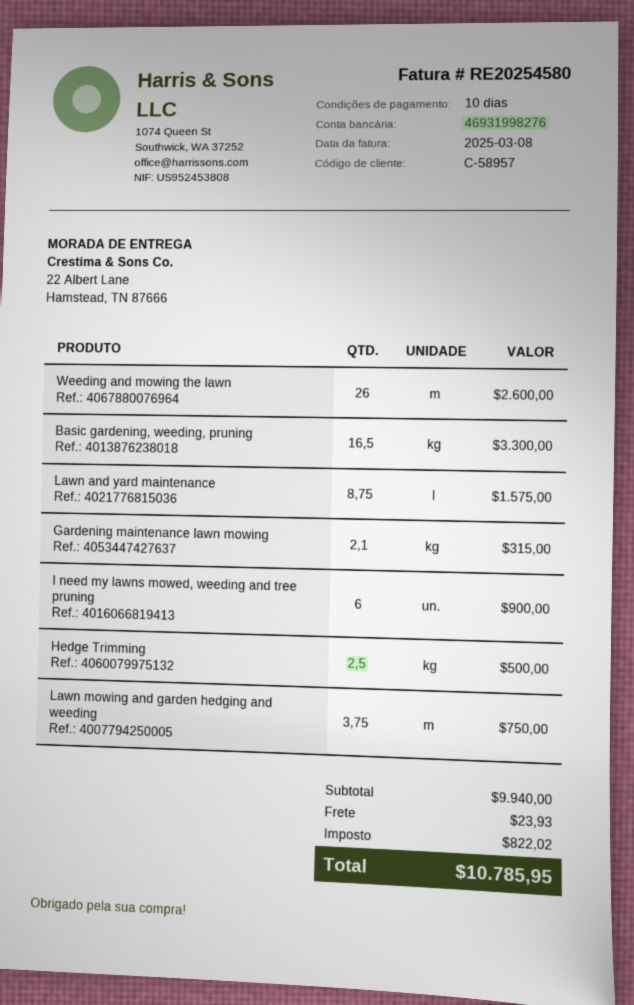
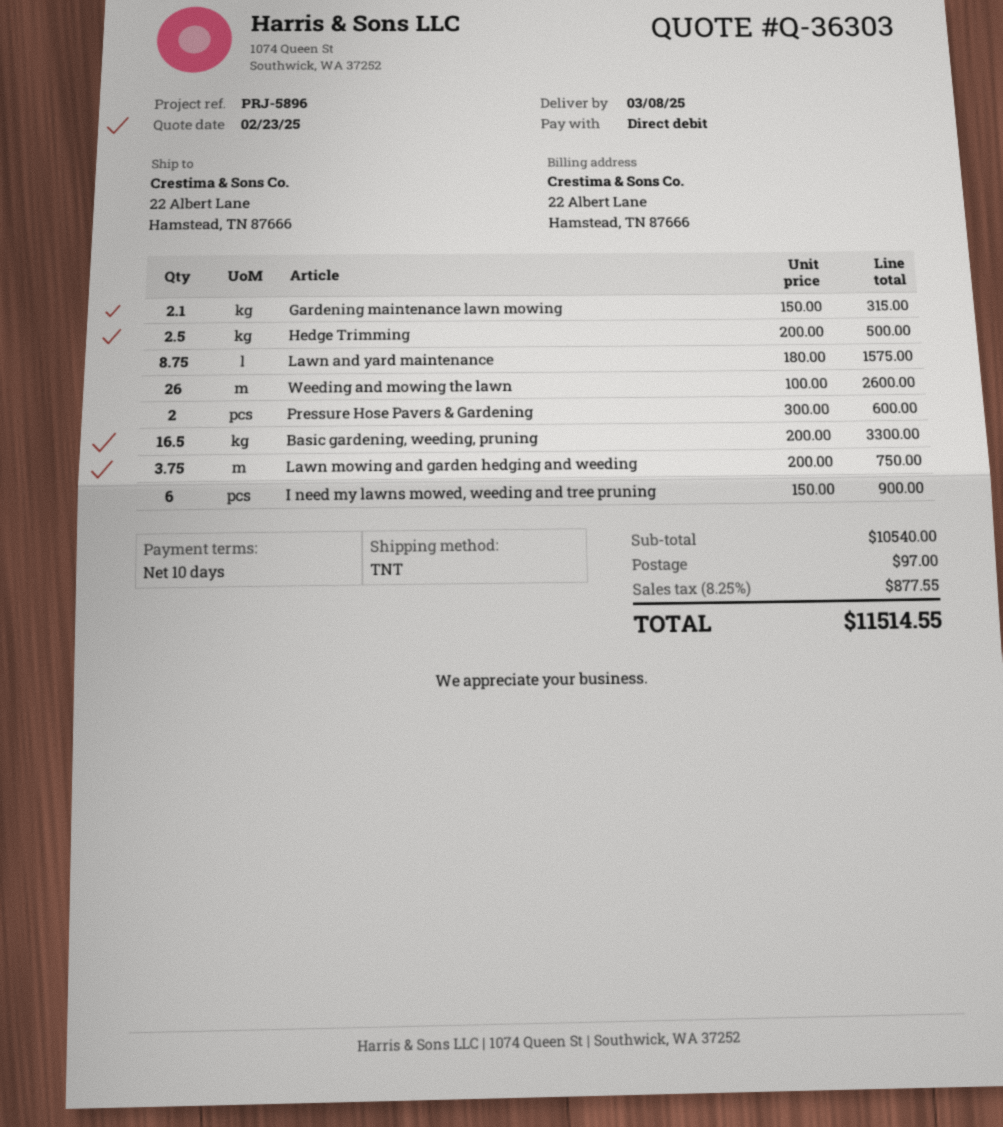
Pressure Hose Pavers & Gardening: none -> 2 for 600.00
subtotal: 9940.00 -> 10540.00
shipping: 23.93 -> 97.00
tax: 822.02 -> 877.55
total: 10785.95 -> 11514.55

